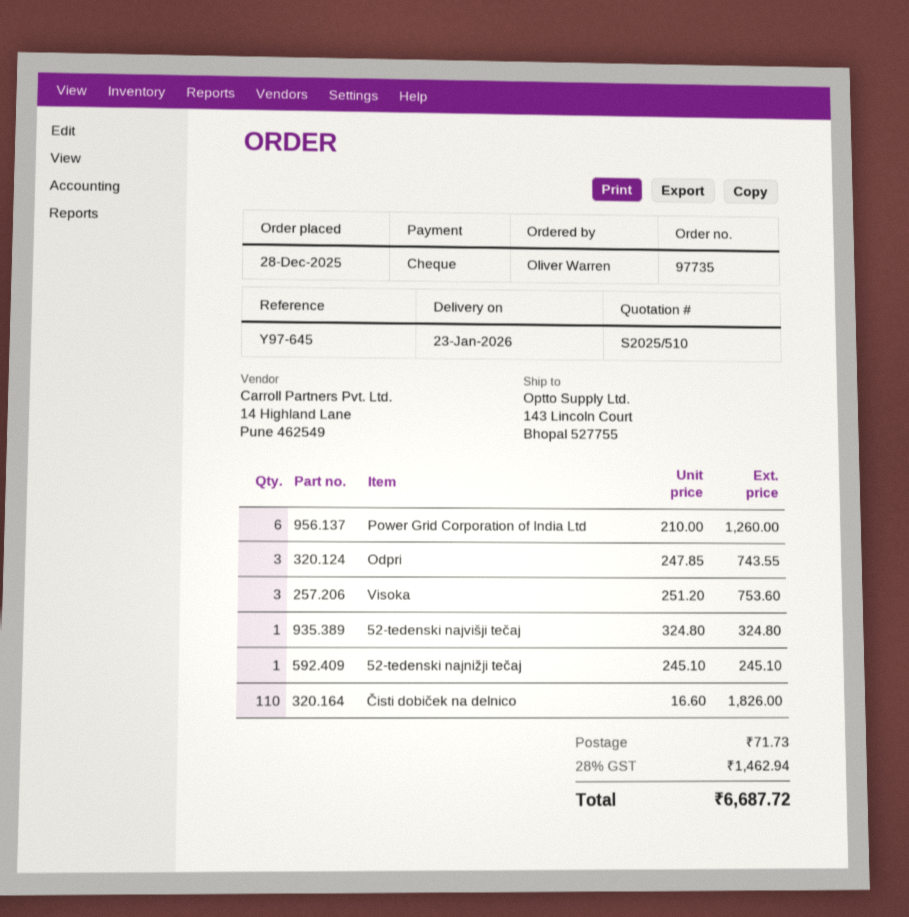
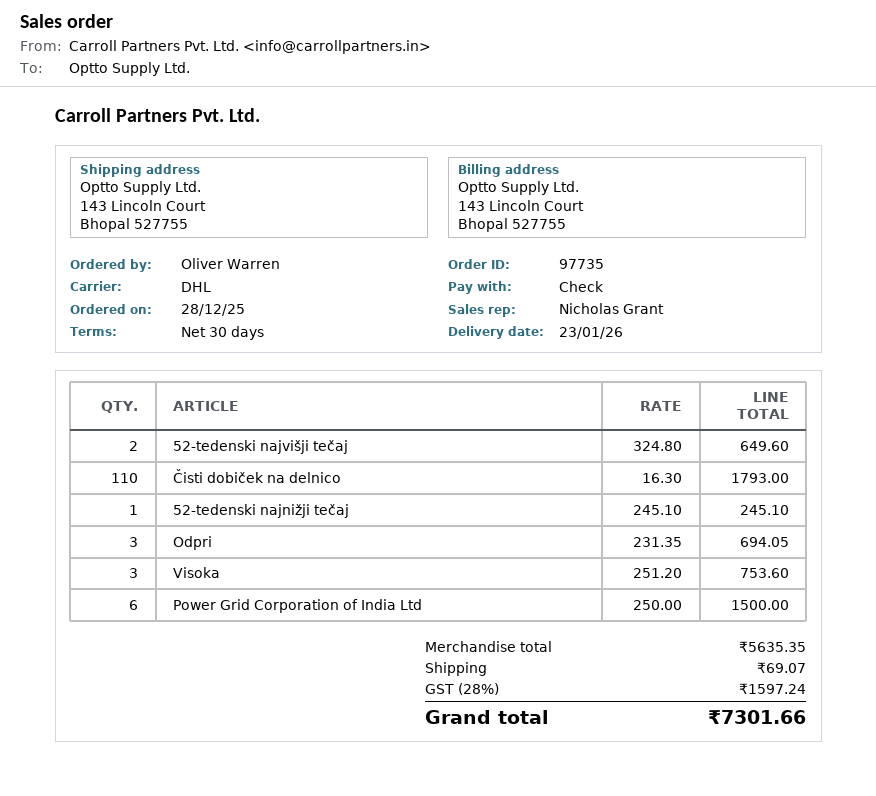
Power Grid Corporation of India Ltd: 6 x 210.00 = 1260.00 -> 6 x 250.00 = 1500.00
Odpri: 3 x 247.85 = 743.55 -> 3 x 231.35 = 694.05
52-tedenski najvišji tečaj: 1 x 324.80 = 324.80 -> 2 x 324.80 = 649.60
Čisti dobiček na delnico: 110 x 16.60 = 1826.00 -> 110 x 16.30 = 1793.00
shipping: 71.73 -> 69.07
tax: 28% = 1462.94 -> 28% = 1597.24
total: 6687.72 -> 7301.66

